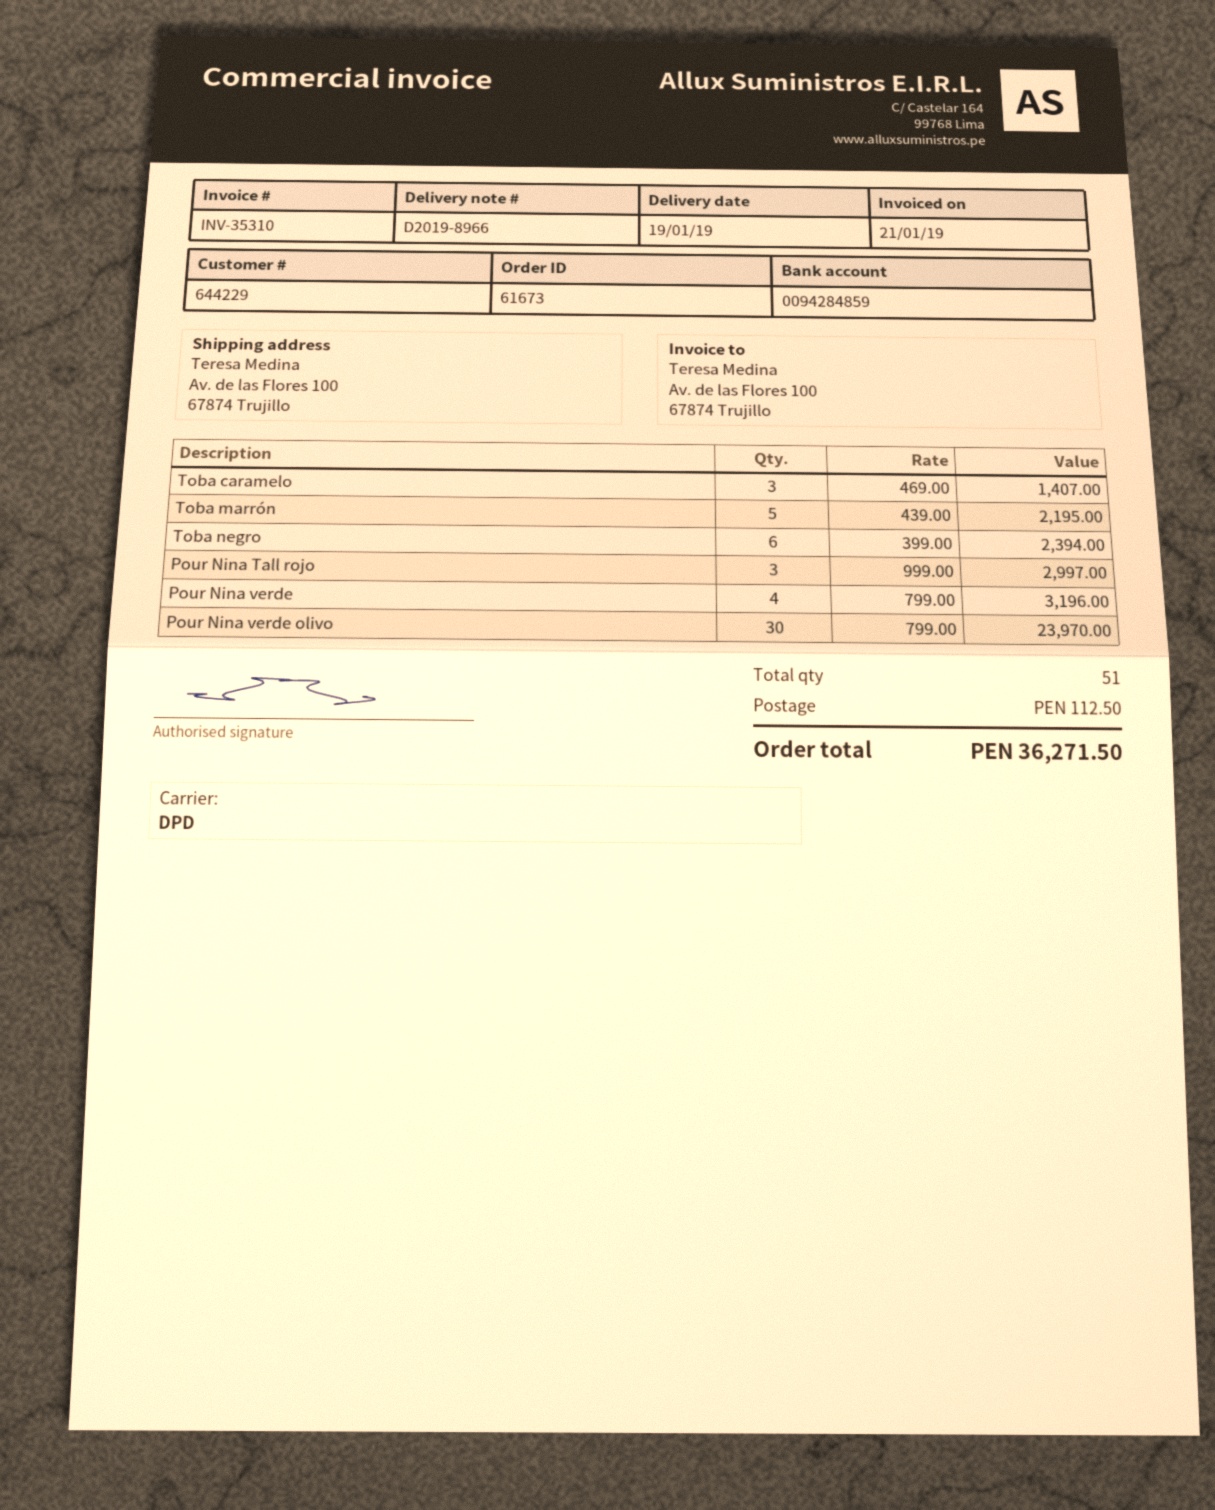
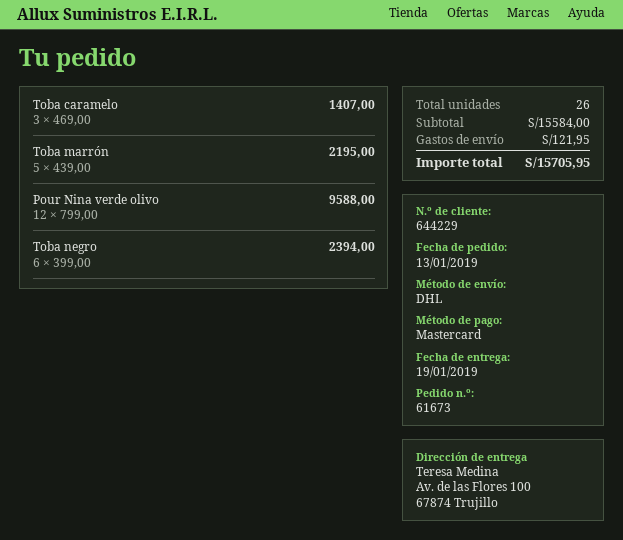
shipping method: DPD -> DHL
Pour Nina Tall rojo: 3 x 999.00 = 2997.00 -> none
Pour Nina verde: 4 x 799.00 = 3196.00 -> none
Pour Nina verde olivo: 30 x 799.00 = 23970.00 -> 12 x 799.00 = 9588.00
total quantity: 51 -> 26
shipping: 112.50 -> 121.95
total: 36271.50 -> 15705.95

